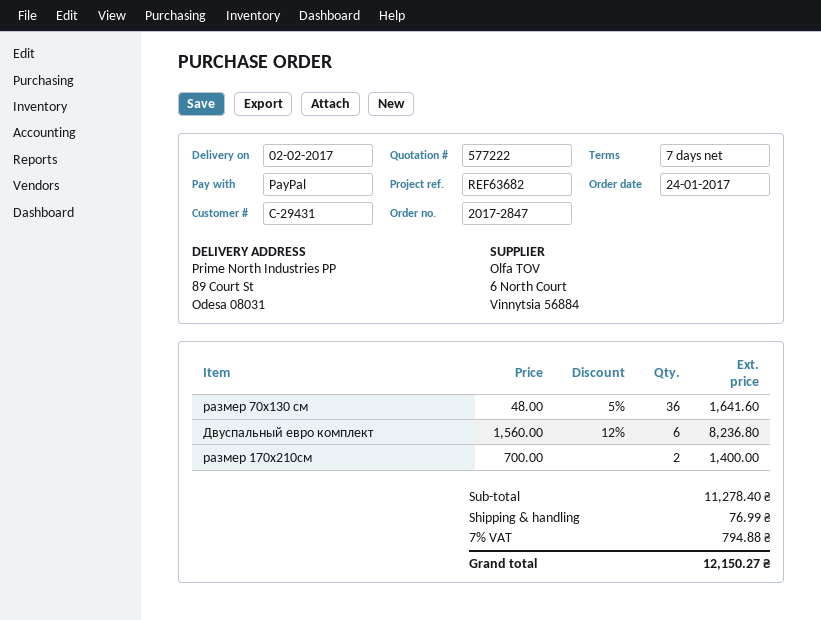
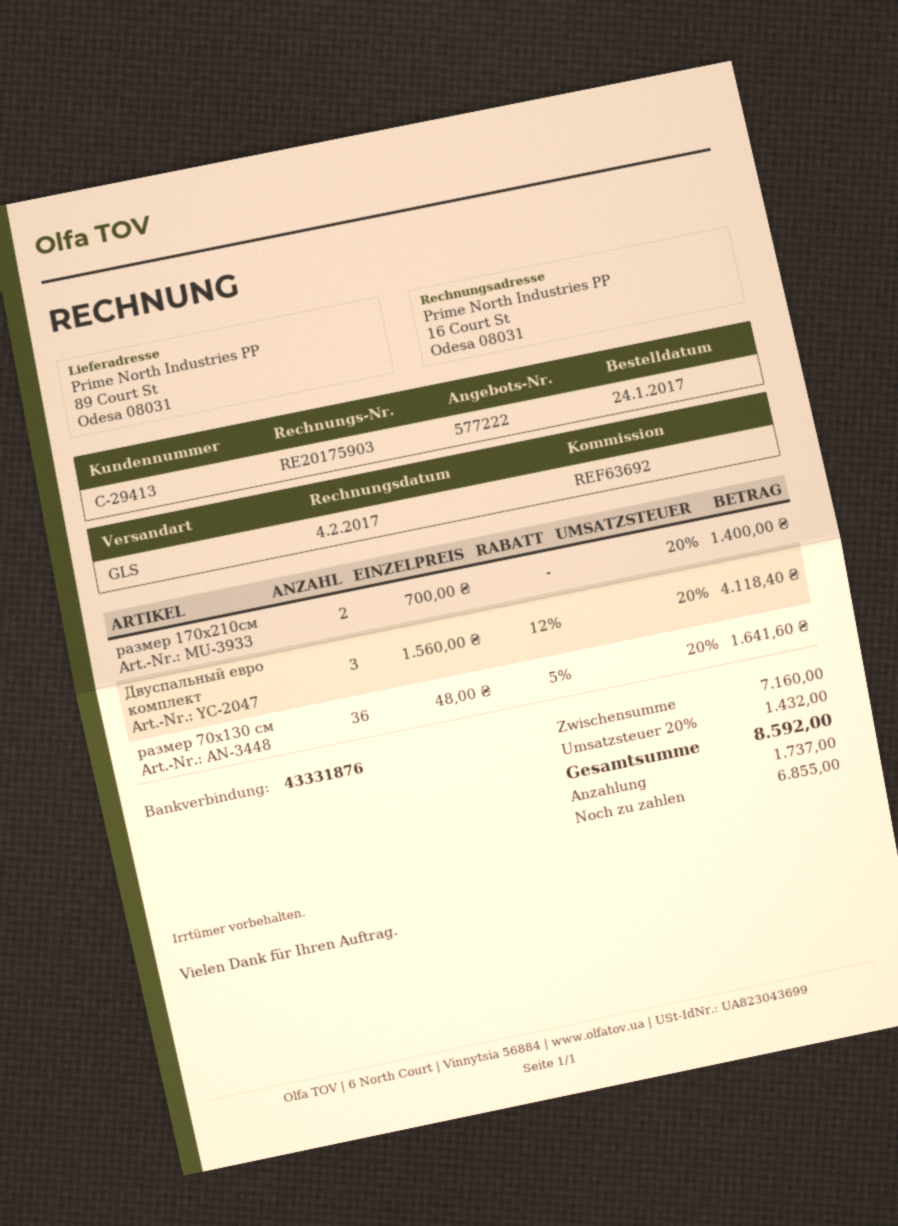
customer number: C-29431 -> C-29413
reference: REF63682 -> REF63692
Двуспальный евро комплект: 6 x 1560.00 - 12% = 8236.80 -> 3 x 1560.00 - 12% = 4118.40
subtotal: 11278.40 -> 7160.00
shipping: 76.99 -> none
tax: 7% = 794.88 -> 20% = 1432.00
total: 12150.27 -> 8592.00

